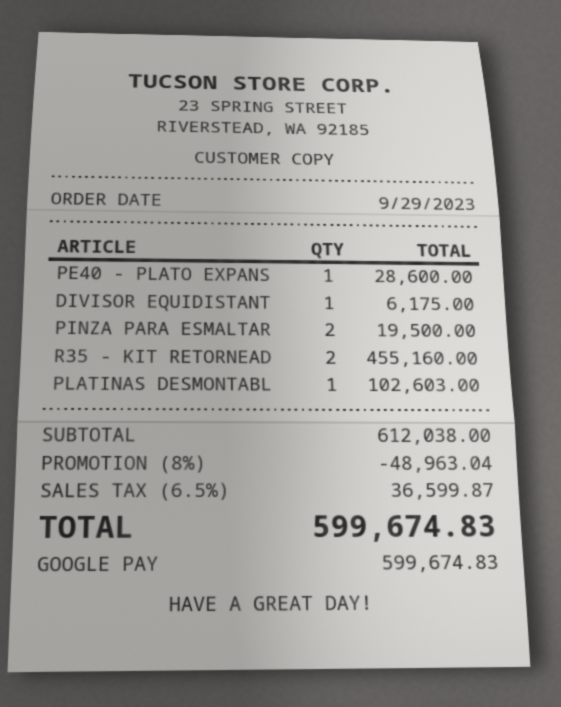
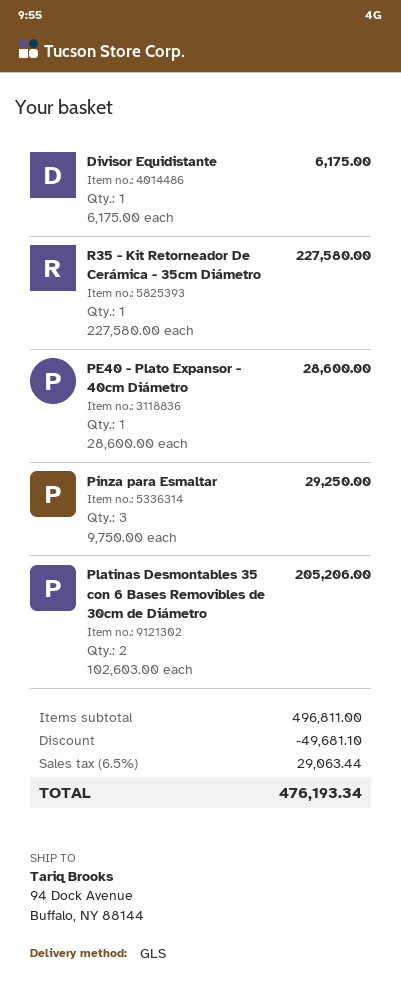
PINZA PARA ESMALTAR: 2 for 19500.00 -> 3 for 29250.00
R35 - KIT RETORNEAD: 2 for 455160.00 -> 1 for 227580.00
PLATINAS DESMONTABL: 1 for 102603.00 -> 2 for 205206.00
subtotal: 612038.00 -> 496811.00
discount: 48963.04 -> 49681.10
tax: 6.5% = 36599.87 -> 6.5% = 29063.44
total: 599674.83 -> 476193.34

